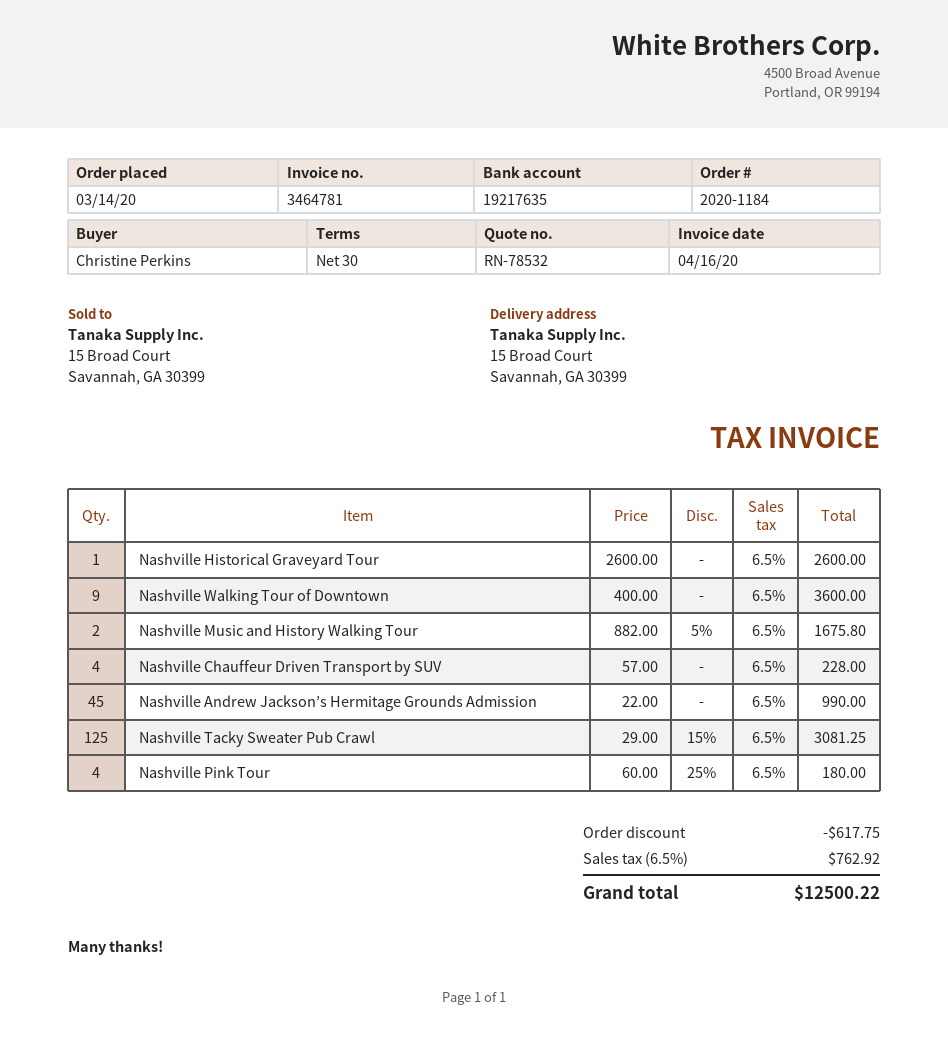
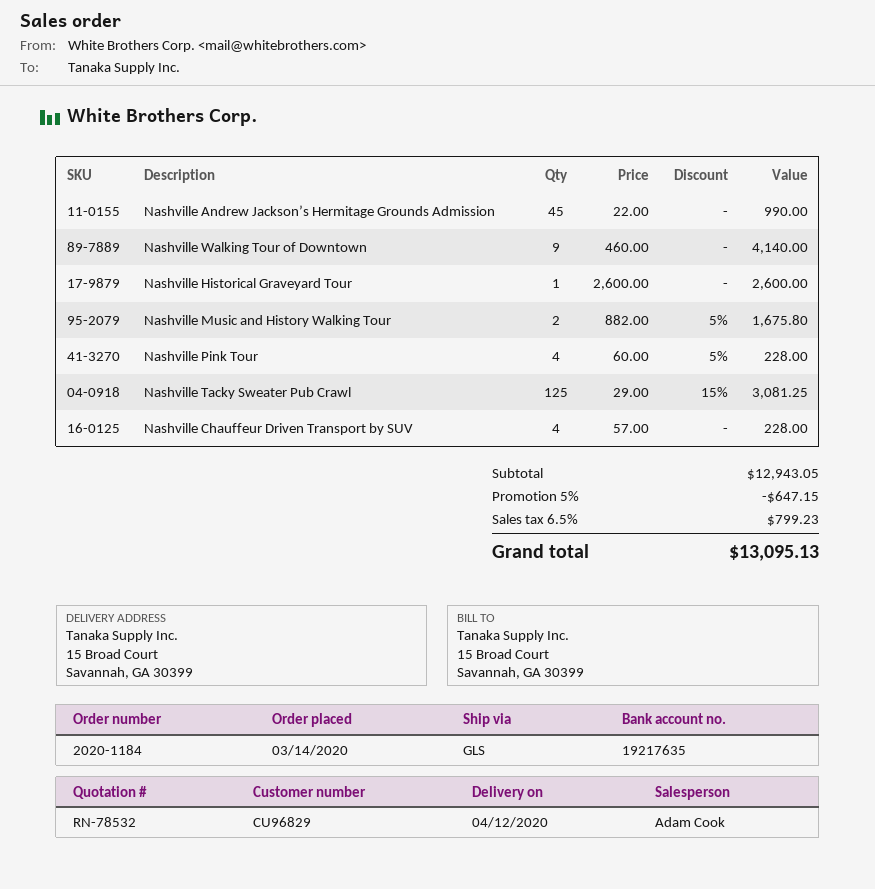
Nashville Walking Tour of Downtown: 9 x 400.00 = 3600.00 -> 9 x 460.00 = 4140.00
Nashville Pink Tour: 4 x 60.00 - 25% = 180.00 -> 4 x 60.00 - 5% = 228.00
discount: 617.75 -> 647.15
tax: 6.5% = 762.92 -> 6.5% = 799.23
total: 12500.22 -> 13095.13

